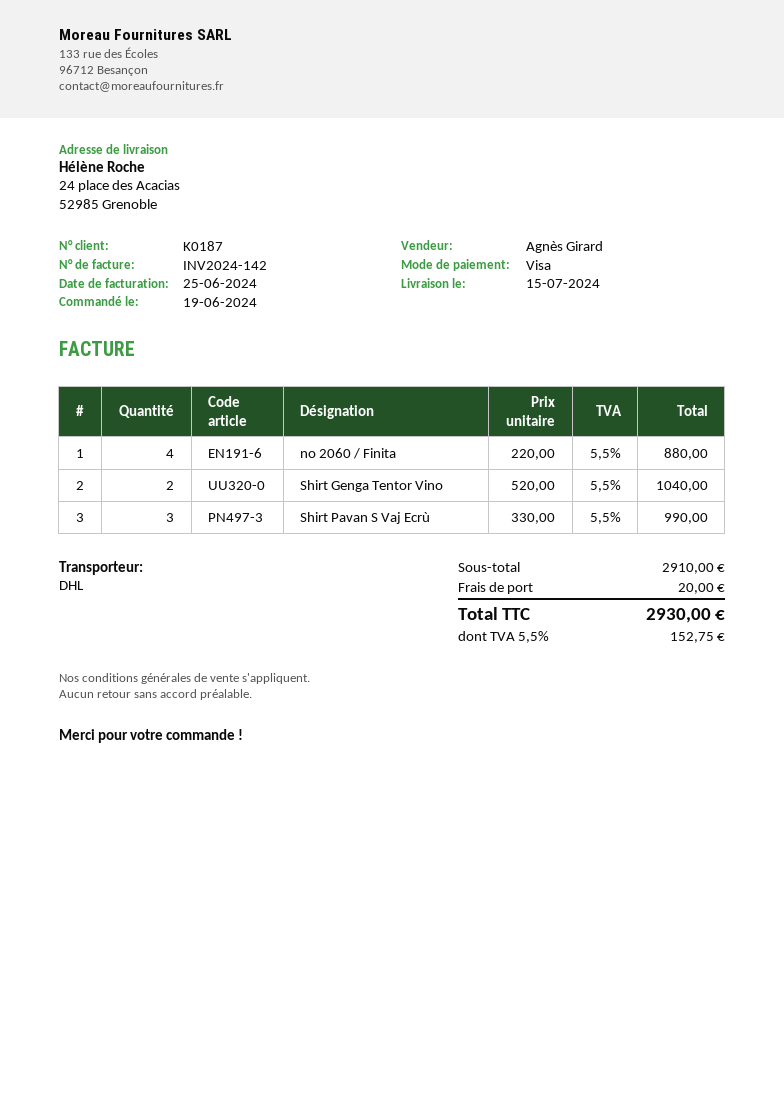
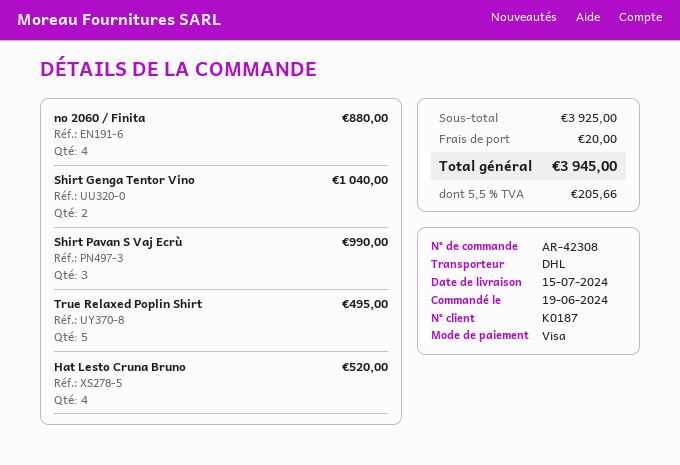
True Relaxed Poplin Shirt: none -> 5 for 495.00
Hat Lesto Cruna Bruno: none -> 4 for 520.00
subtotal: 2910.00 -> 3925.00
tax: 5.5% = 152.75 -> 5.5% = 205.66
total: 2930.00 -> 3945.00

